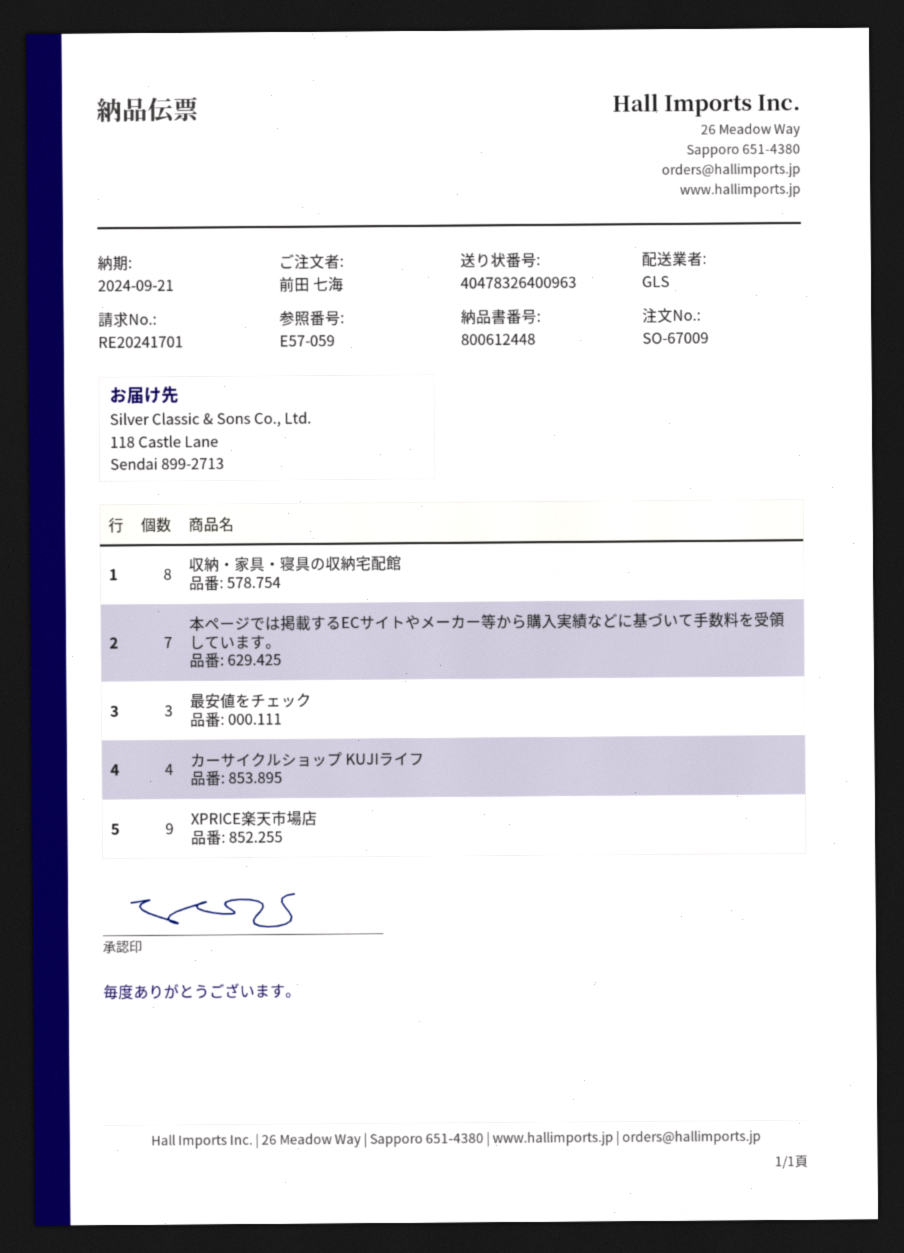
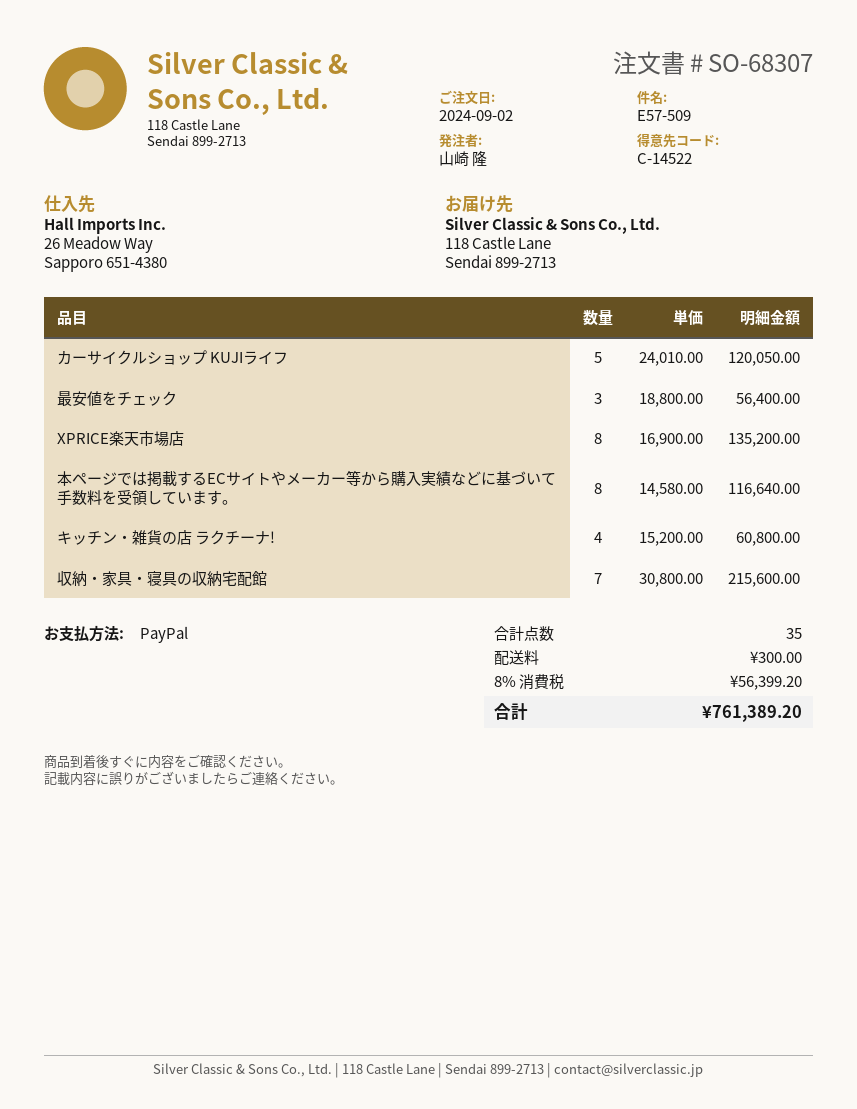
order number: SO-67009 -> SO-68307
reference: E57-059 -> E57-509
ordered by: 前田 七海 -> 山崎 隆
収納・家具・寝具の収納宅配館: 8 -> 7
本ページでは掲載するECサイトやメーカー等から購入実績などに基づいて手数料を受領しています。: 7 -> 8
カーサイクルショップ KUJIライフ: 4 -> 5
XPRICE楽天市場店: 9 -> 8
キッチン・雑貨の店 ラクチーナ!: none -> 4

